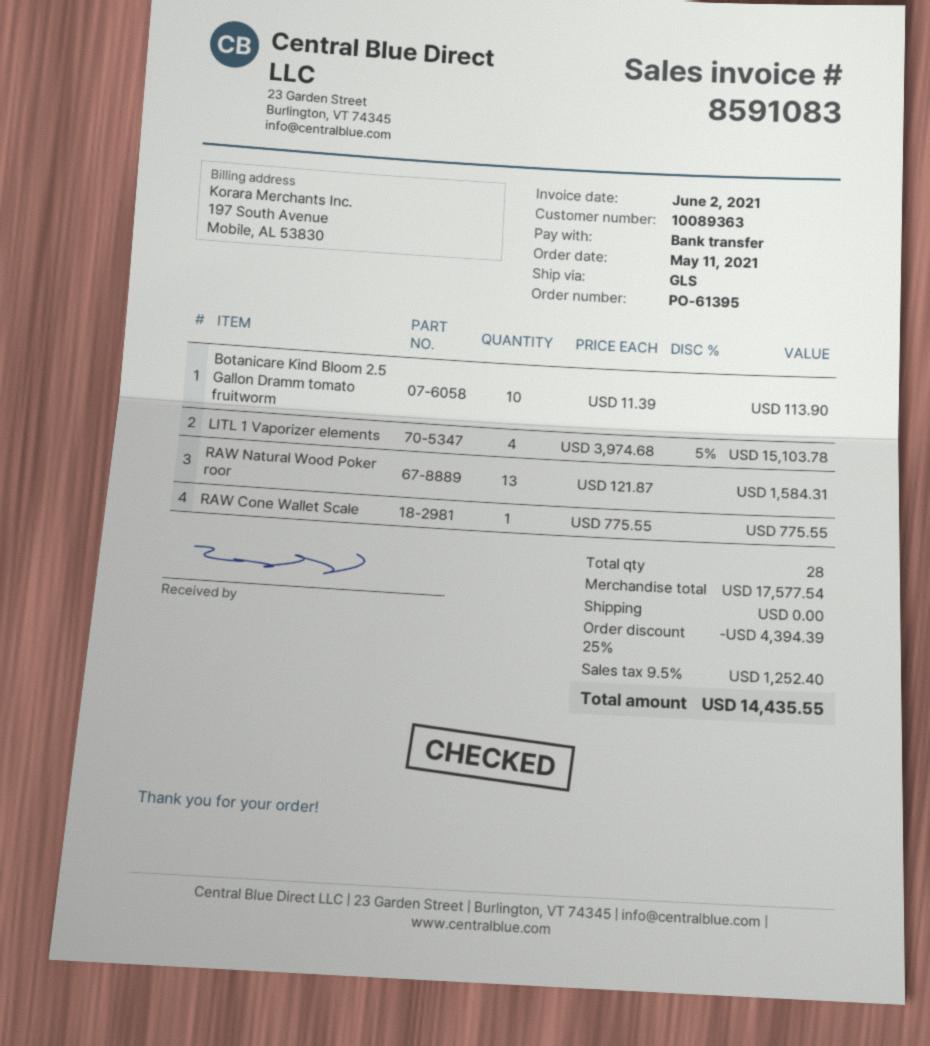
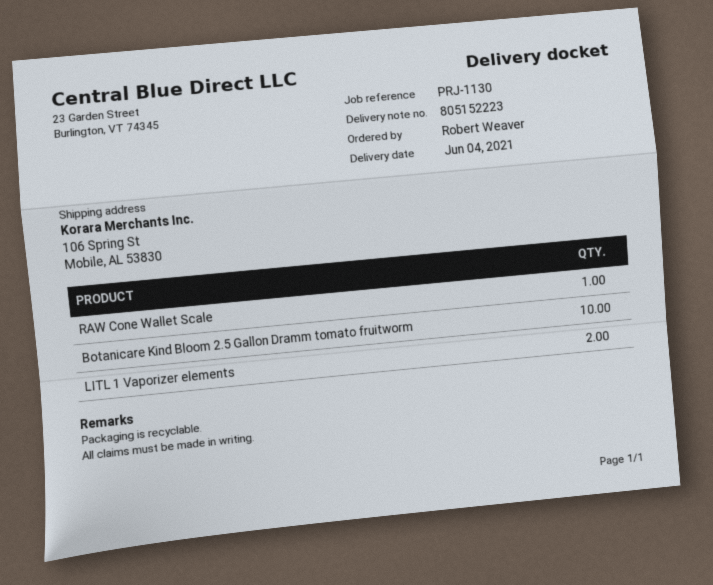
LITL 1 Vaporizer elements: 4 -> 2
RAW Natural Wood Poker roor: 13 -> none

